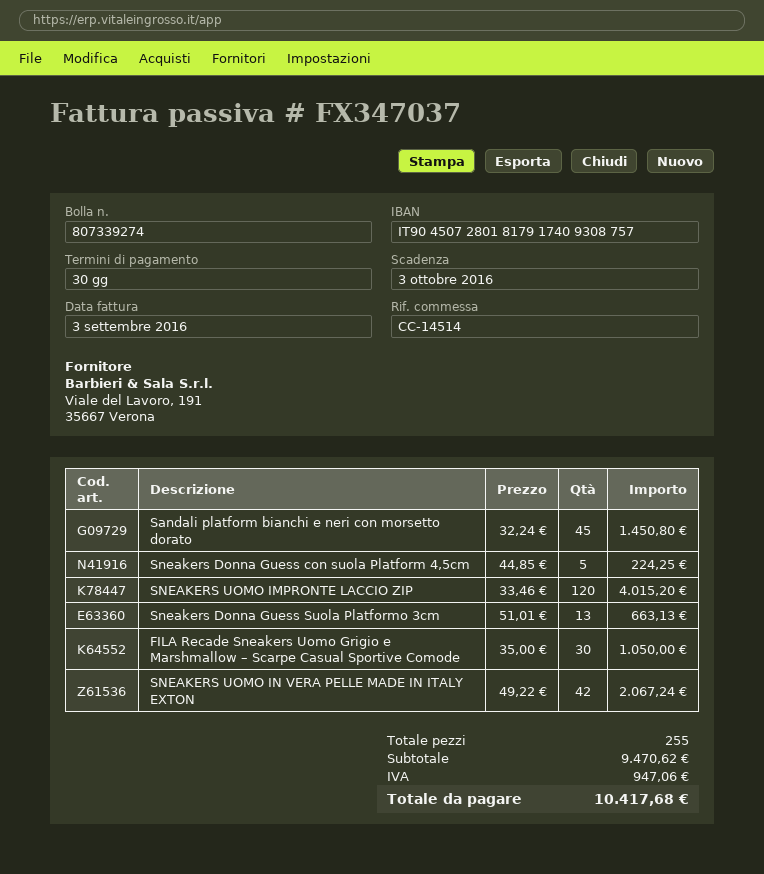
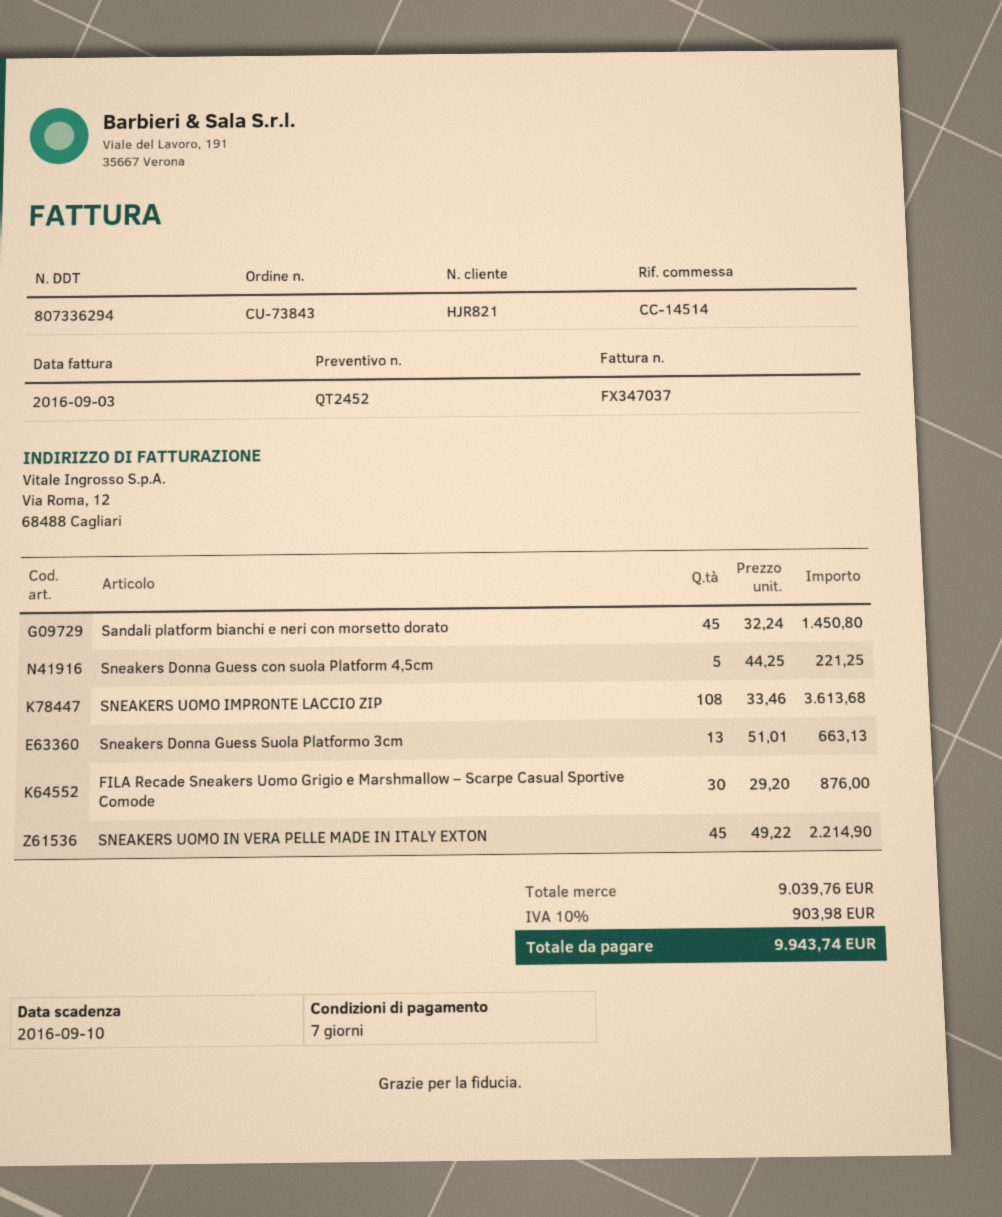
delivery note number: 807339274 -> 807336294
payment terms: 30 days -> 7 days
due date: 2016-10-03 -> 2016-09-10
Sneakers Donna Guess con suola Platform 4,5cm: 5 x 44.85 = 224.25 -> 5 x 44.25 = 221.25
SNEAKERS UOMO IMPRONTE LACCIO ZIP: 120 x 33.46 = 4015.20 -> 108 x 33.46 = 3613.68
FILA Recade Sneakers Uomo Grigio e Marshmallow – Scarpe Casual Sportive Comode: 30 x 35.00 = 1050.00 -> 30 x 29.20 = 876.00
SNEAKERS UOMO IN VERA PELLE MADE IN ITALY EXTON: 42 x 49.22 = 2067.24 -> 45 x 49.22 = 2214.90
subtotal: 9470.62 -> 9039.76
tax: 947.06 -> 903.98
total: 10417.68 -> 9943.74

